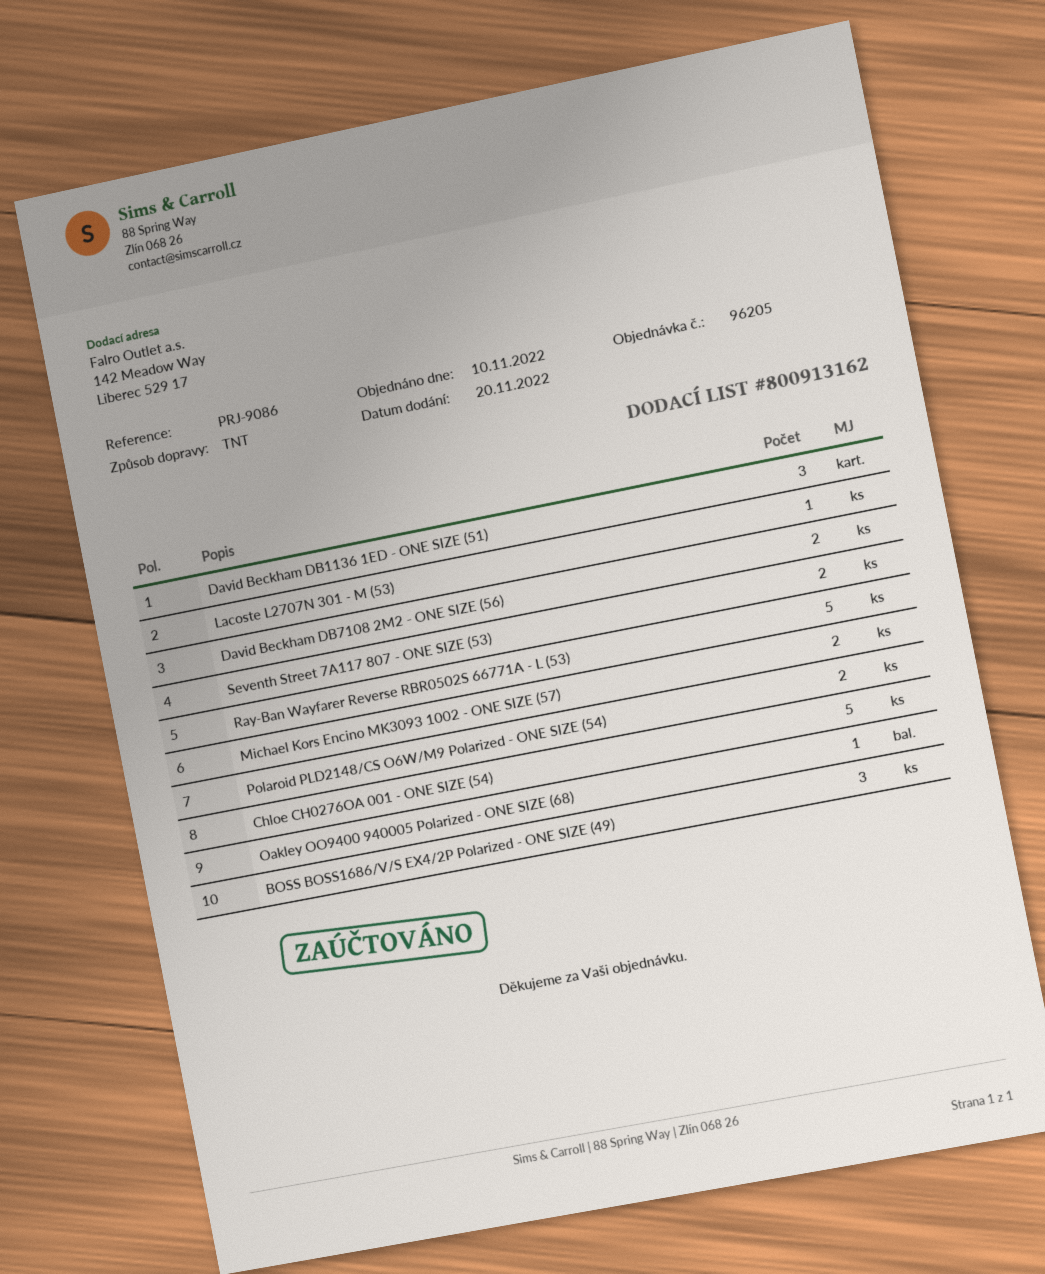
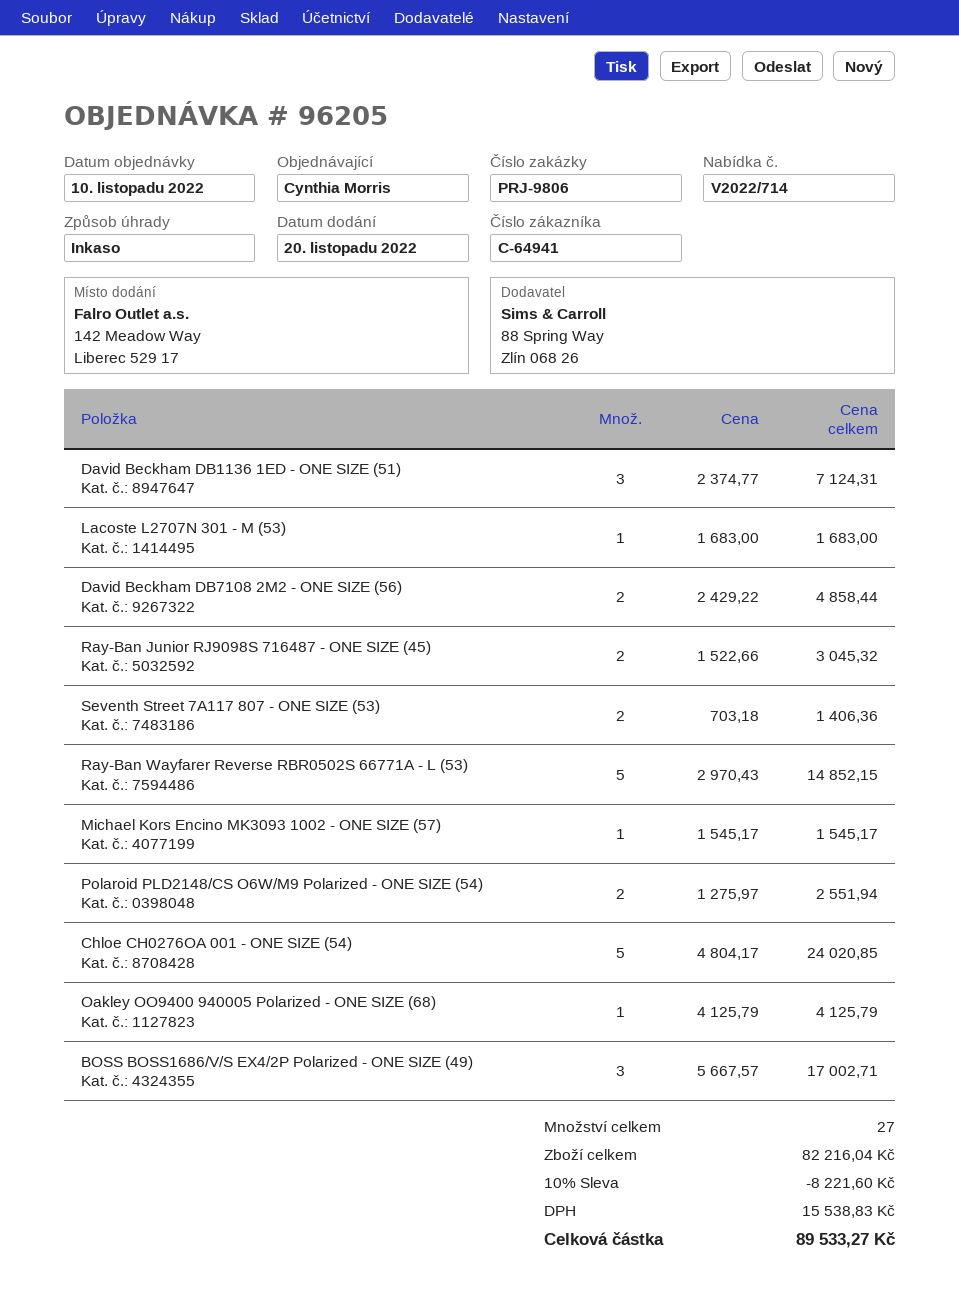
reference: PRJ-9086 -> PRJ-9806
Michael Kors Encino MK3093 1002 - ONE SIZE (57): 2 -> 1
Ray-Ban Junior RJ9098S 716487 - ONE SIZE (45): none -> 2

